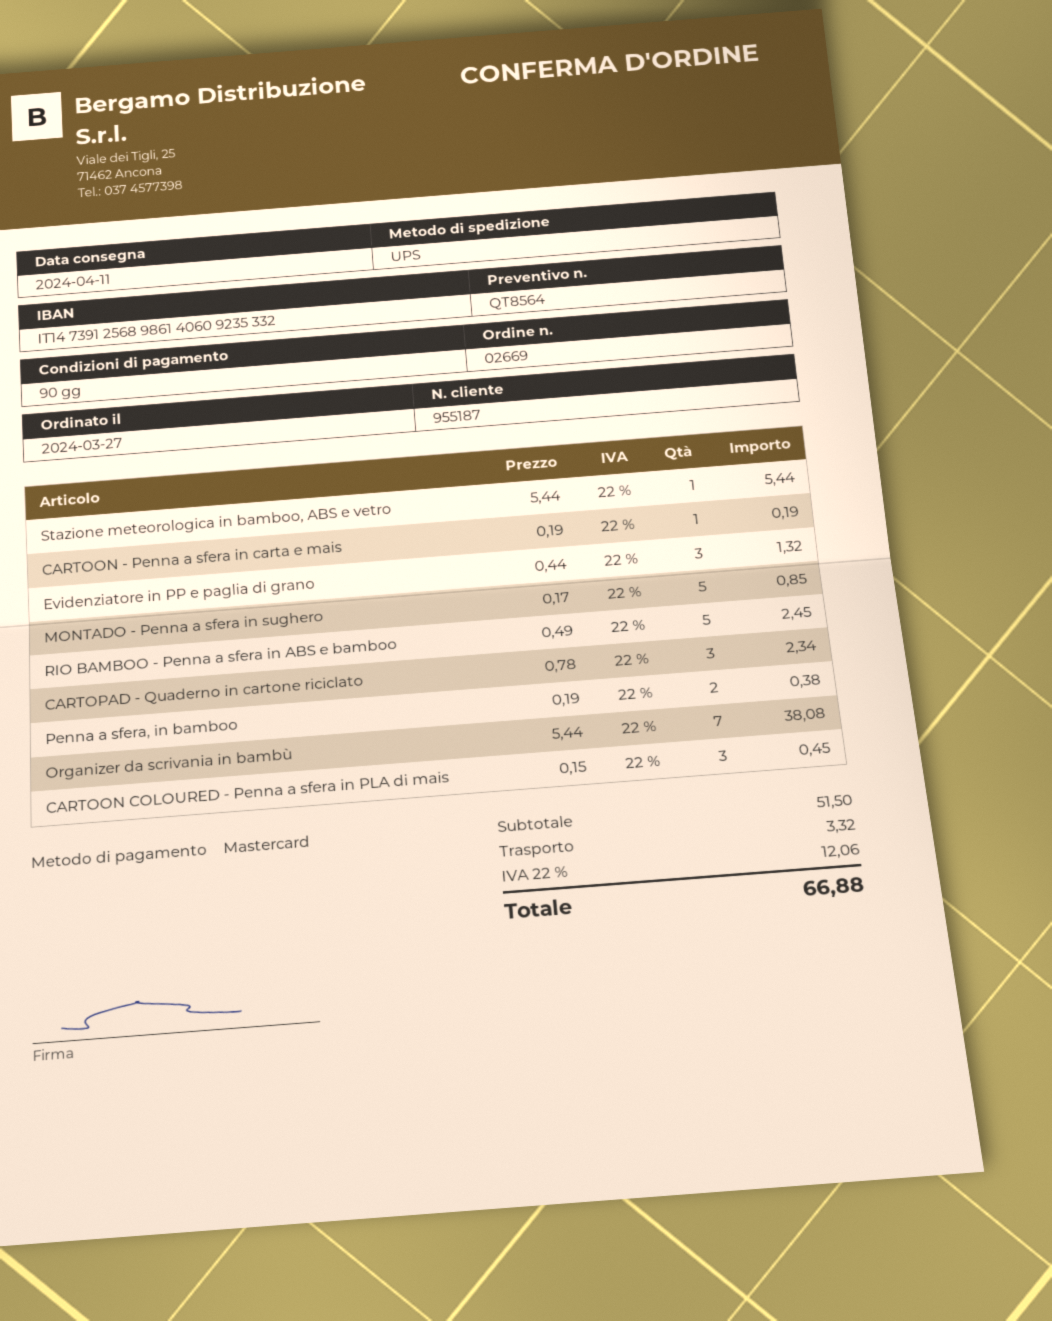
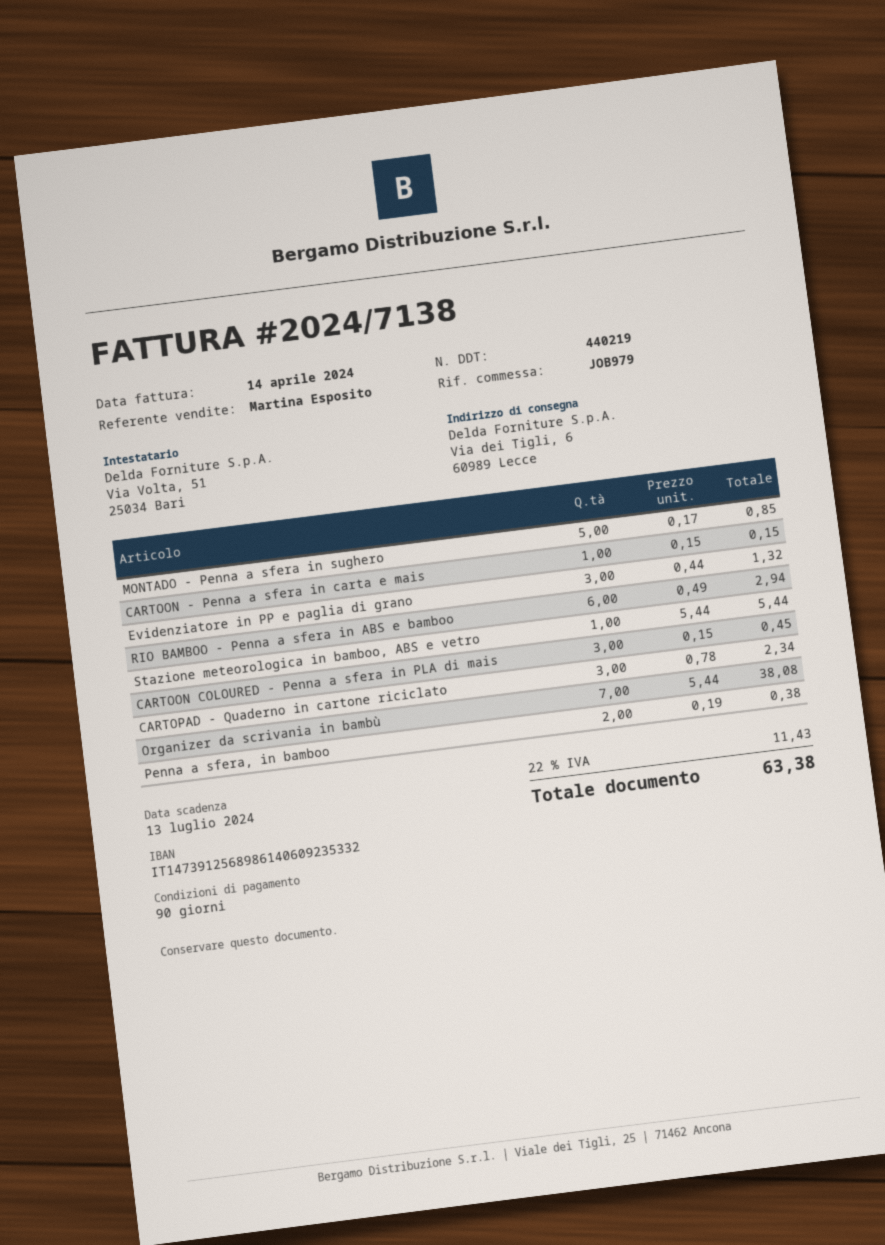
CARTOON - Penna a sfera in carta e mais: 1 x 0.19 = 0.19 -> 1 x 0.15 = 0.15
RIO BAMBOO - Penna a sfera in ABS e bamboo: 5 x 0.49 = 2.45 -> 6 x 0.49 = 2.94
shipping: 3.32 -> none
tax: 22% = 12.06 -> 22% = 11.43
total: 66.88 -> 63.38

